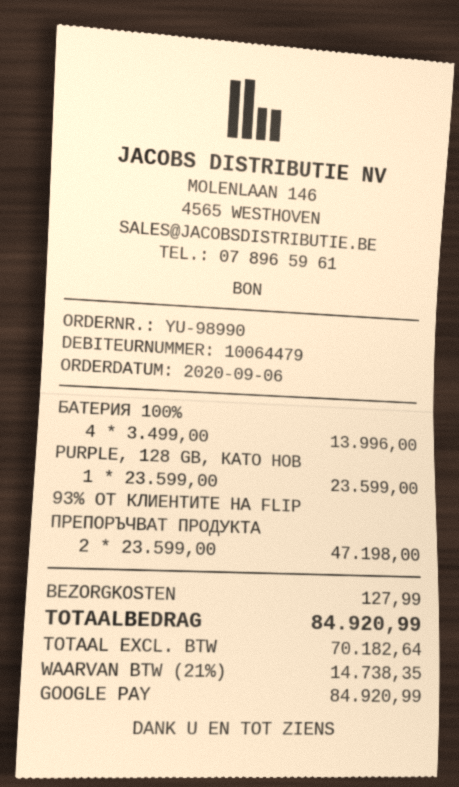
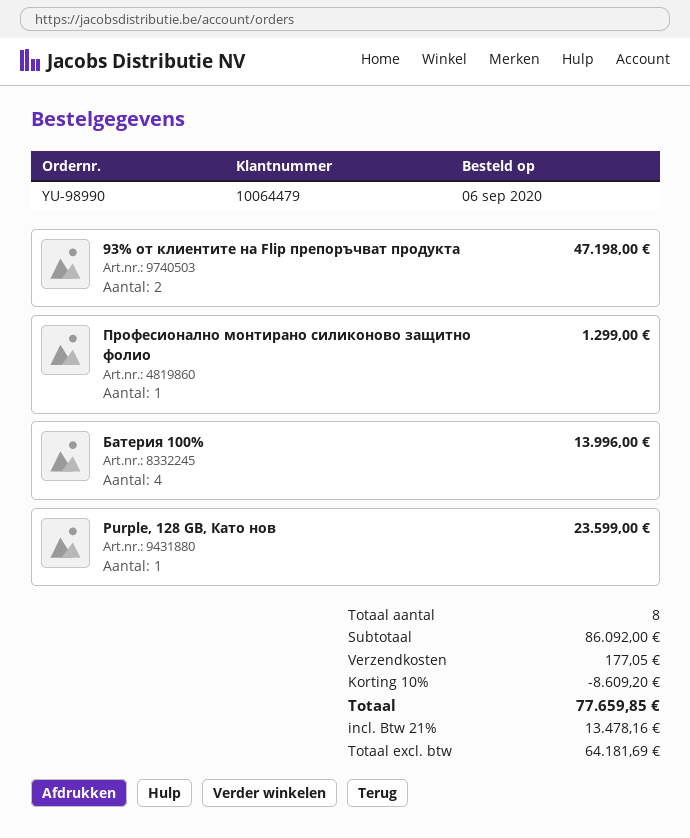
Професионално монтирано силиконово защитно фолио: none -> 1 for 1299.00
discount: none -> 10% = 8609.20
shipping: 127.99 -> 177.05
net: 70182.64 -> 64181.69
tax: 21% = 14738.35 -> 21% = 13478.16
total: 84920.99 -> 77659.85

